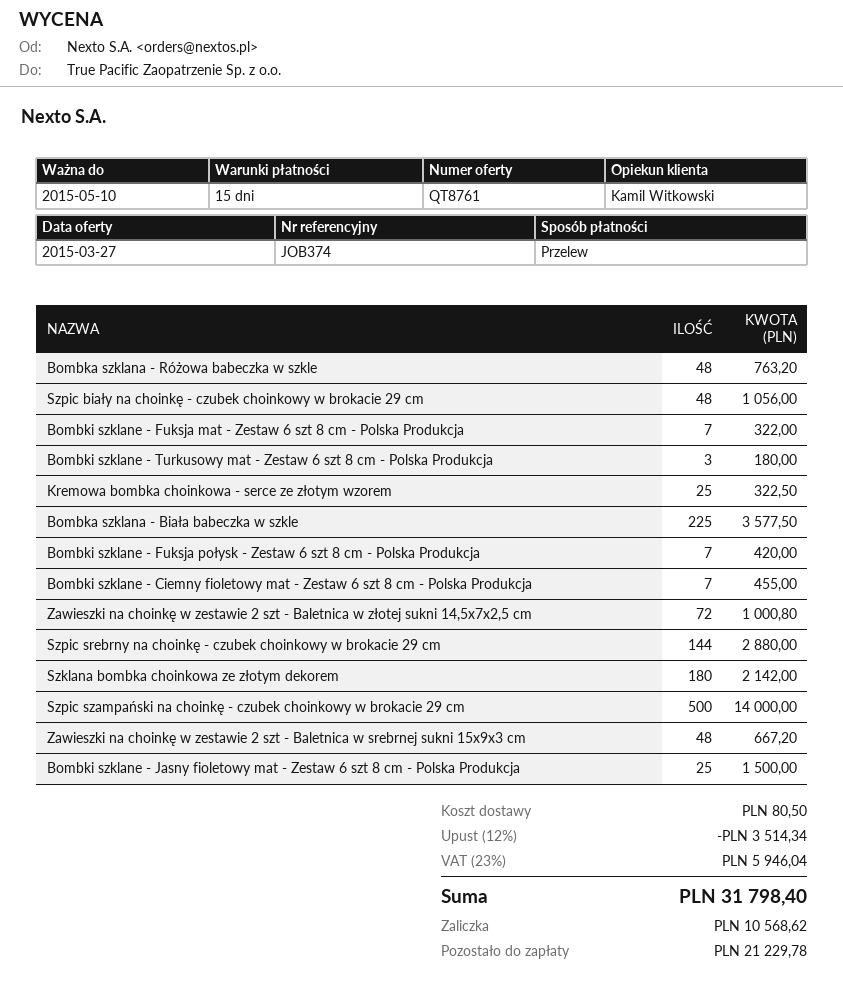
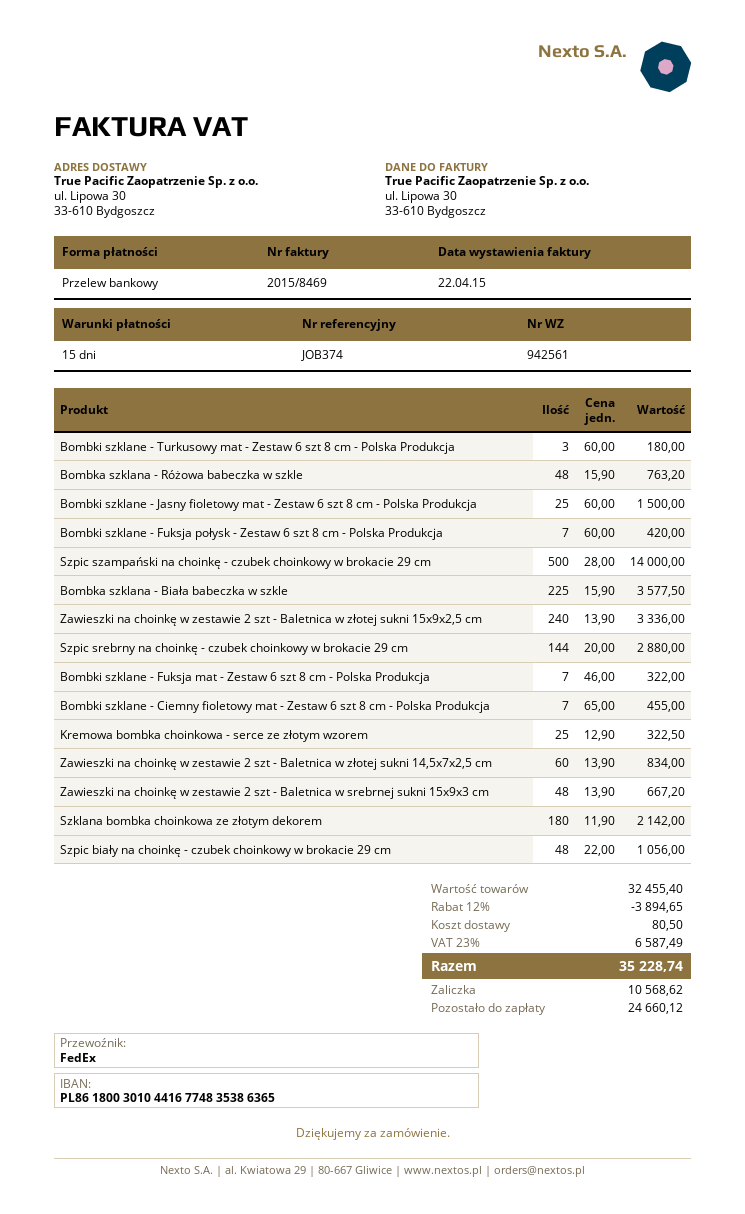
Zawieszki na choinkę w zestawie 2 szt - Baletnica w złotej sukni 14,5x7x2,5 cm: 72 for 1000.80 -> 60 for 834.00
Zawieszki na choinkę w zestawie 2 szt - Baletnica w złotej sukni 15x9x2,5 cm: none -> 240 for 3336.00
discount: 12% = 3514.34 -> 12% = 3894.65
tax: 23% = 5946.04 -> 23% = 6587.49
total: 31798.40 -> 35228.74
balance: 21229.78 -> 24660.12

